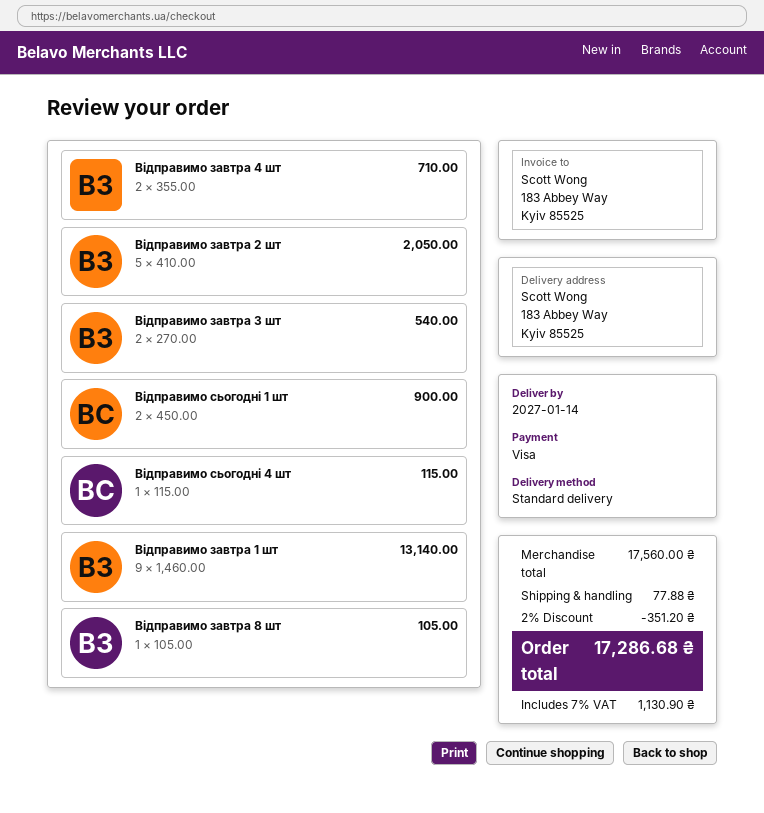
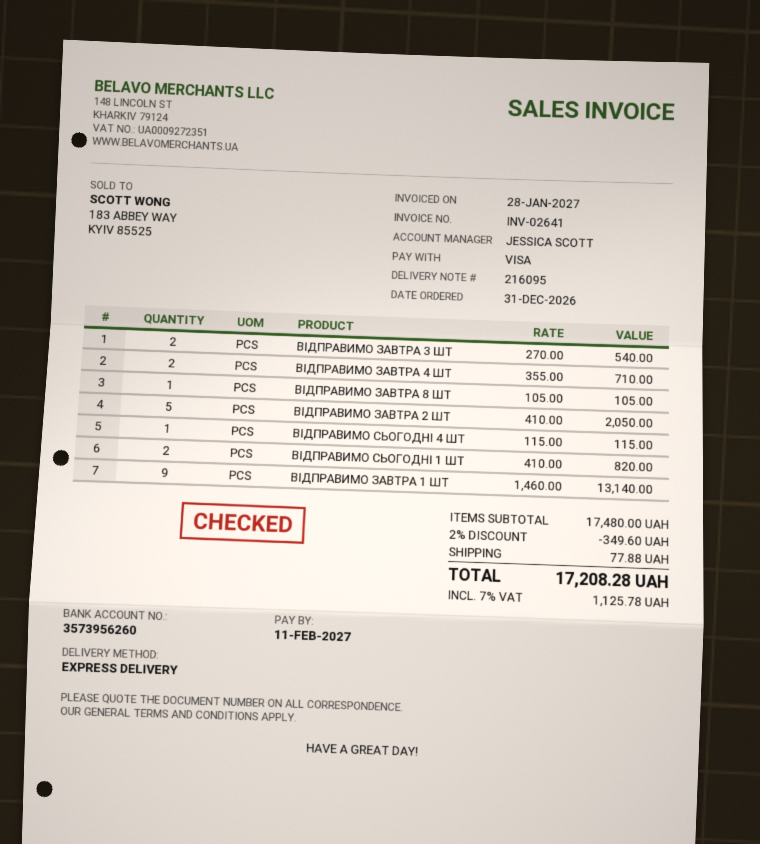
shipping method: standard -> express
Відправимо сьогодні 1 шт: 2 x 450.00 = 900.00 -> 2 x 410.00 = 820.00
subtotal: 17560.00 -> 17480.00
discount: 2% = 351.20 -> 2% = 349.60
tax: 7% = 1130.90 -> 7% = 1125.78
total: 17286.68 -> 17208.28

